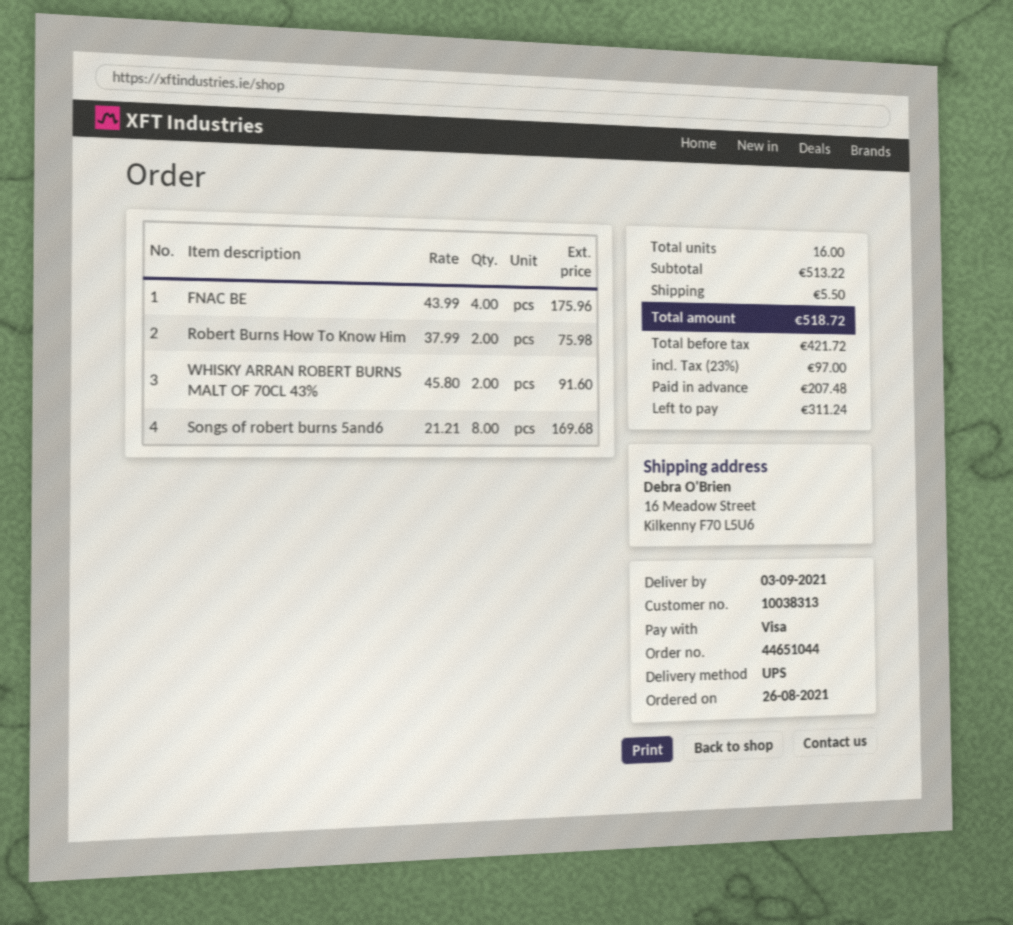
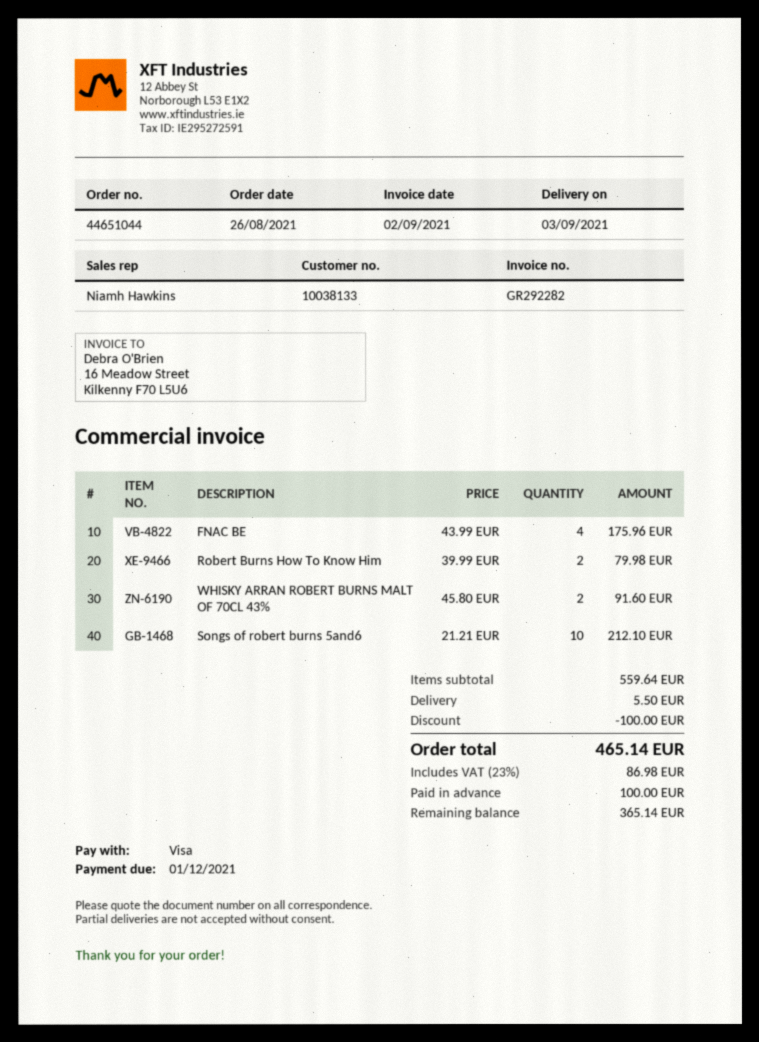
customer number: 10038313 -> 10038133
Robert Burns How To Know Him: 2 x 37.99 = 75.98 -> 2 x 39.99 = 79.98
Songs of robert burns 5and6: 8 x 21.21 = 169.68 -> 10 x 21.21 = 212.10
subtotal: 513.22 -> 559.64
discount: none -> 100.00
tax: 23% = 97.00 -> 23% = 86.98
total: 518.72 -> 465.14
deposit: 207.48 -> 100.00
balance: 311.24 -> 365.14

